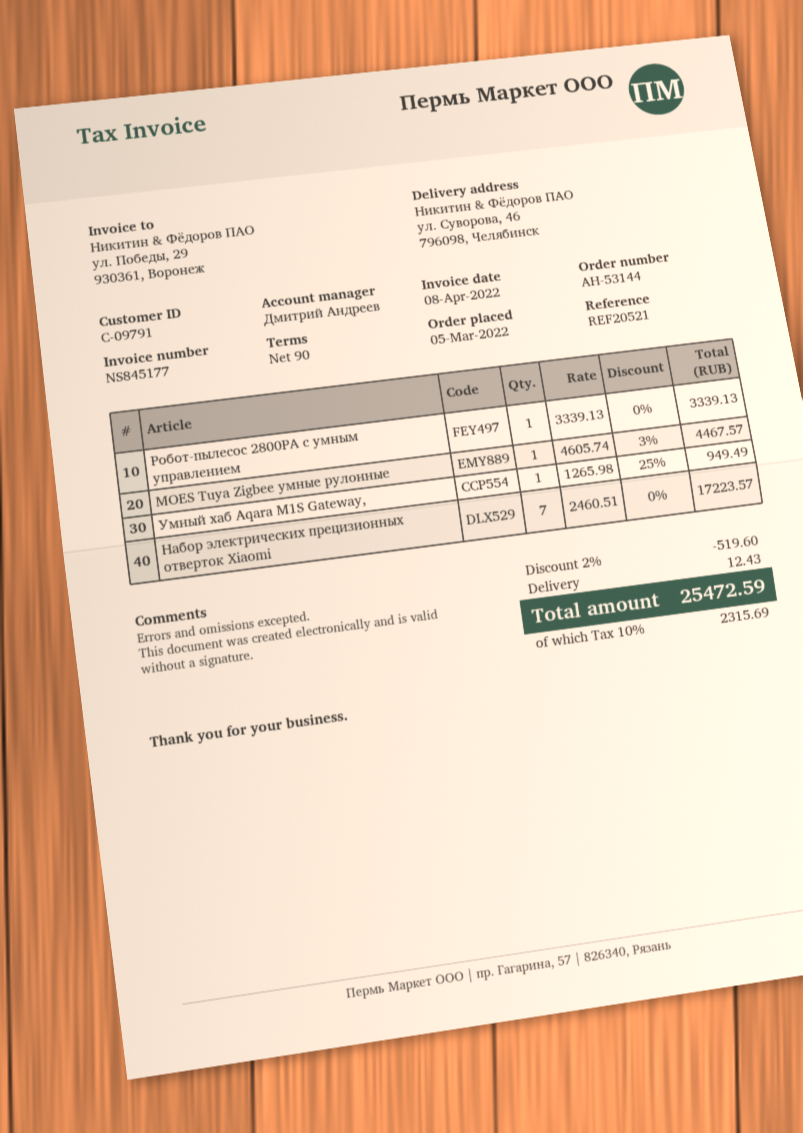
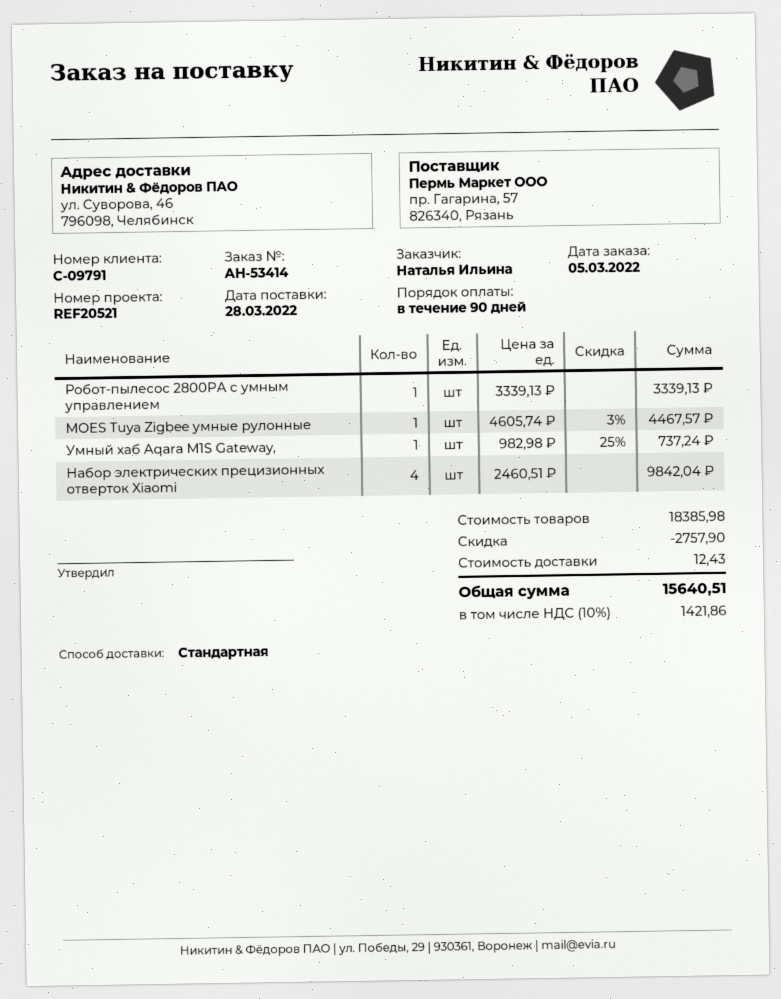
order number: AH-53144 -> AH-53414
Умный хаб Aqara M1S Gateway,: 1 x 1265.98 - 25% = 949.49 -> 1 x 982.98 - 25% = 737.24
Набор электрических прецизионных отверток Xiaomi: 7 x 2460.51 = 17223.57 -> 4 x 2460.51 = 9842.04
discount: 519.60 -> 2757.90
tax: 10% = 2315.69 -> 10% = 1421.86
total: 25472.59 -> 15640.51

